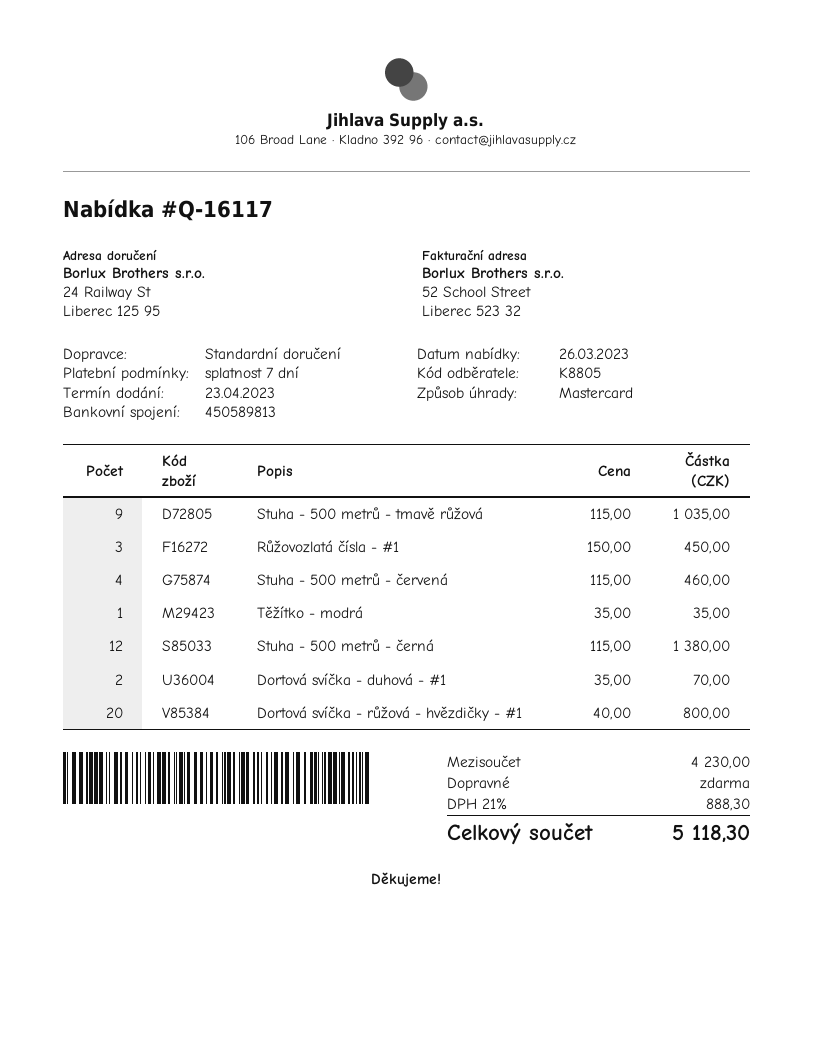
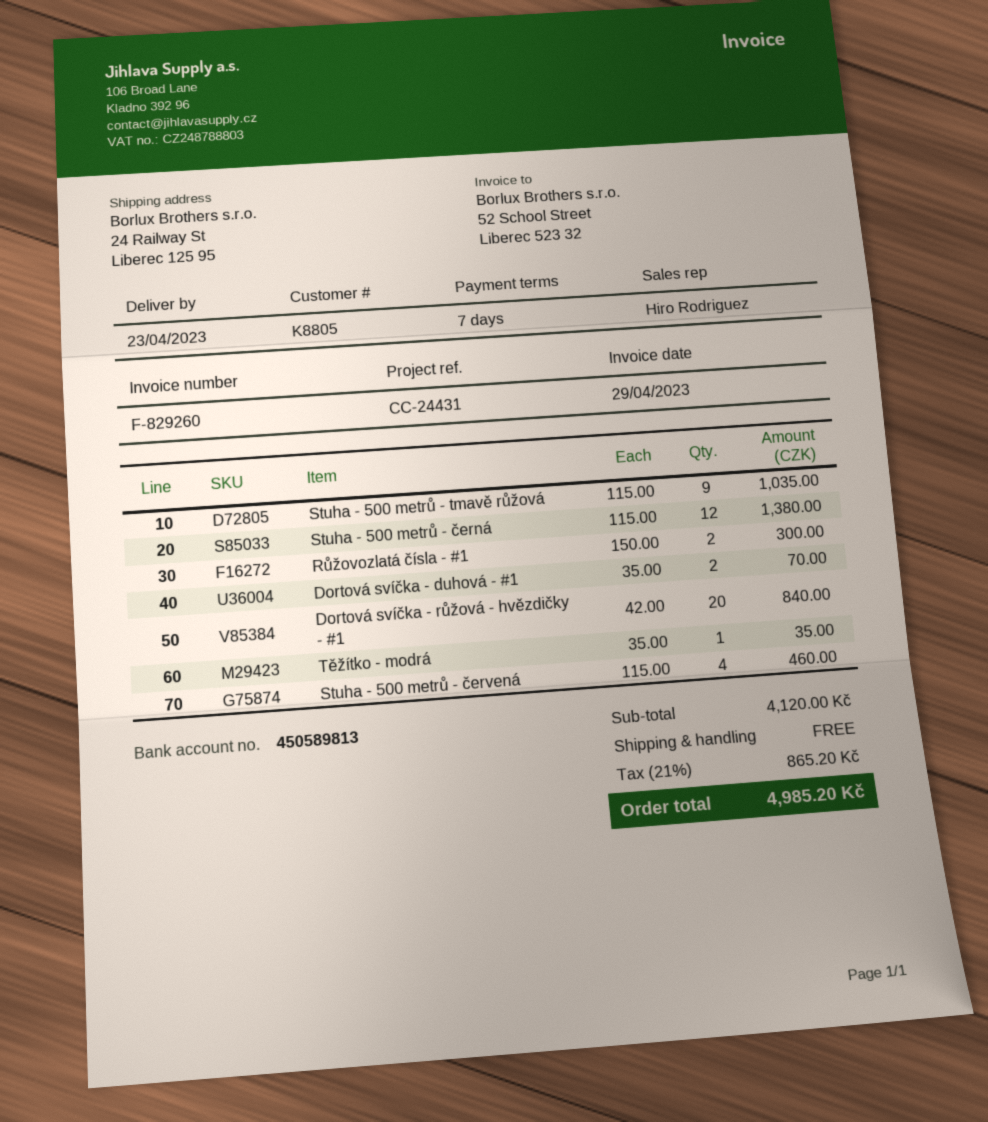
Růžovozlatá čísla - #1: 3 x 150.00 = 450.00 -> 2 x 150.00 = 300.00
Dortová svíčka - růžová - hvězdičky - #1: 20 x 40.00 = 800.00 -> 20 x 42.00 = 840.00
subtotal: 4230.00 -> 4120.00
tax: 21% = 888.30 -> 21% = 865.20
total: 5118.30 -> 4985.20

